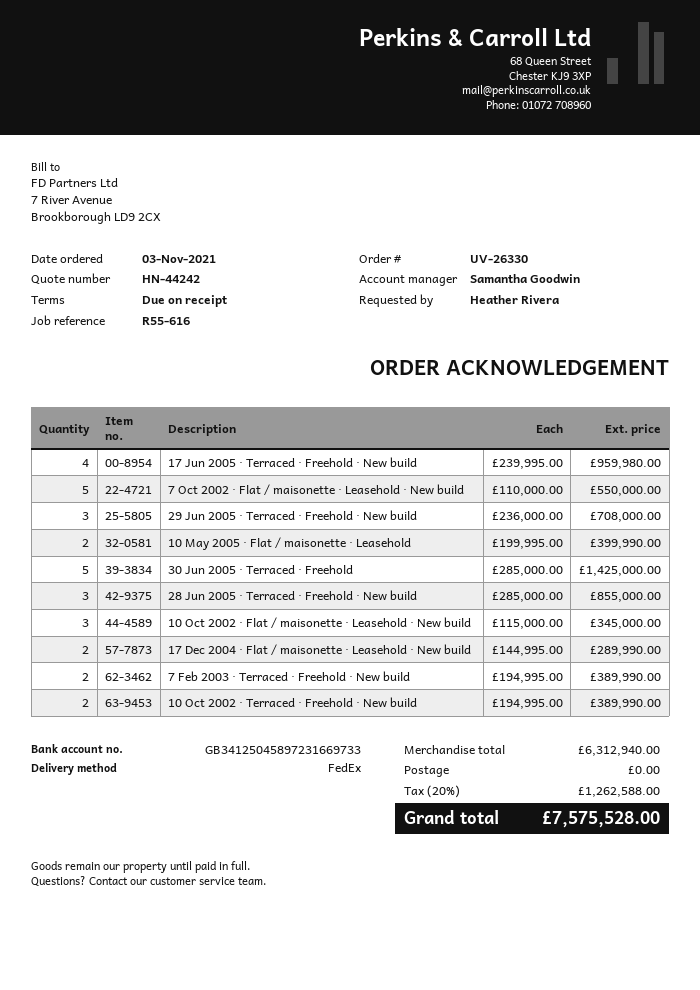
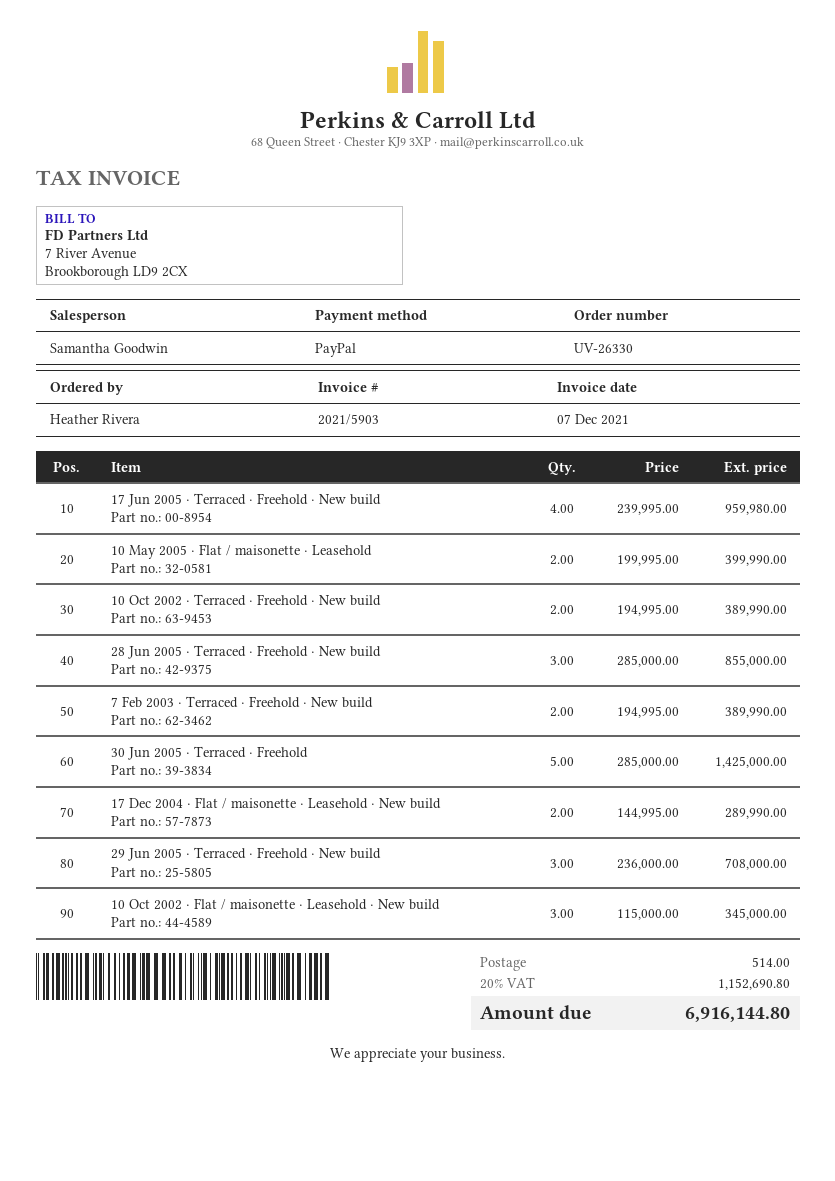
7 Oct 2002 · Flat / maisonette · Leasehold · New build: 5 x 110000.00 = 550000.00 -> none
shipping: 0.00 -> 514.00
tax: 20% = 1262588.00 -> 20% = 1152690.80
total: 7575528.00 -> 6916144.80

